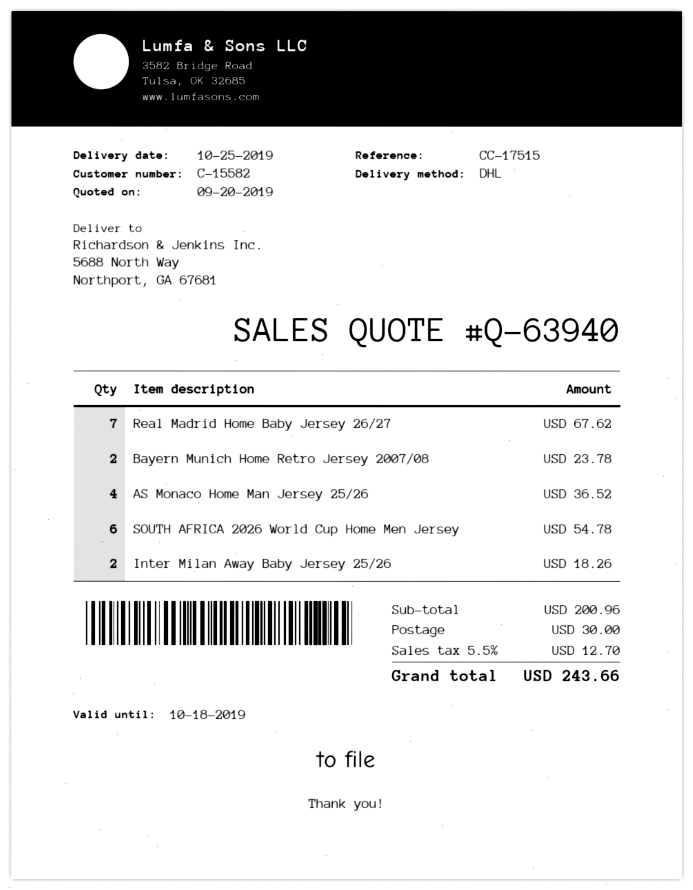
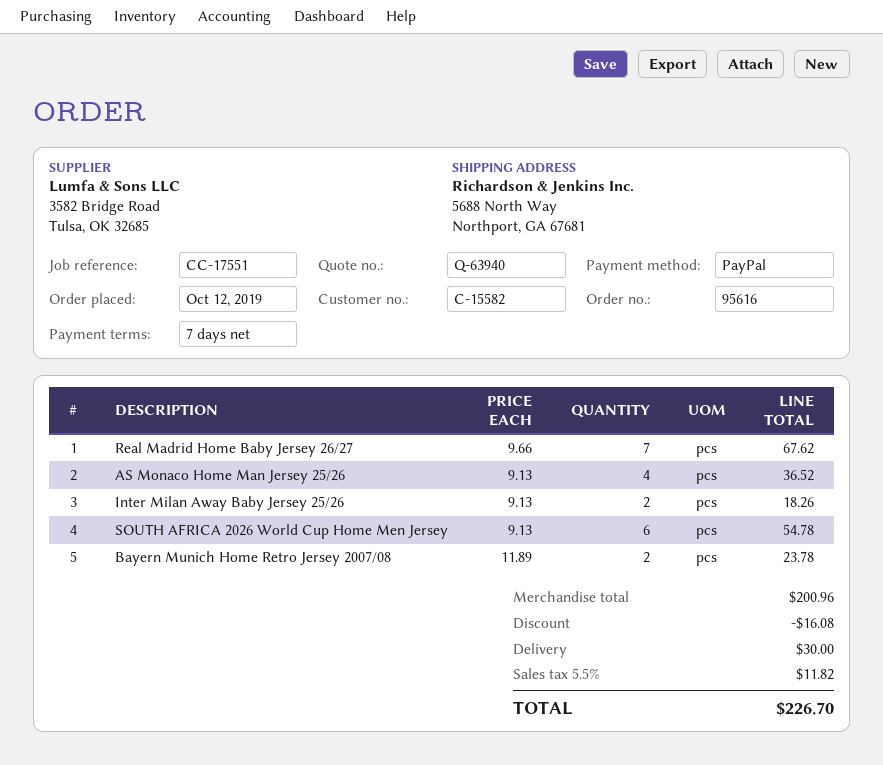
reference: CC-17515 -> CC-17551
discount: none -> 16.08
tax: 5.5% = 12.70 -> 5.5% = 11.82
total: 243.66 -> 226.70

